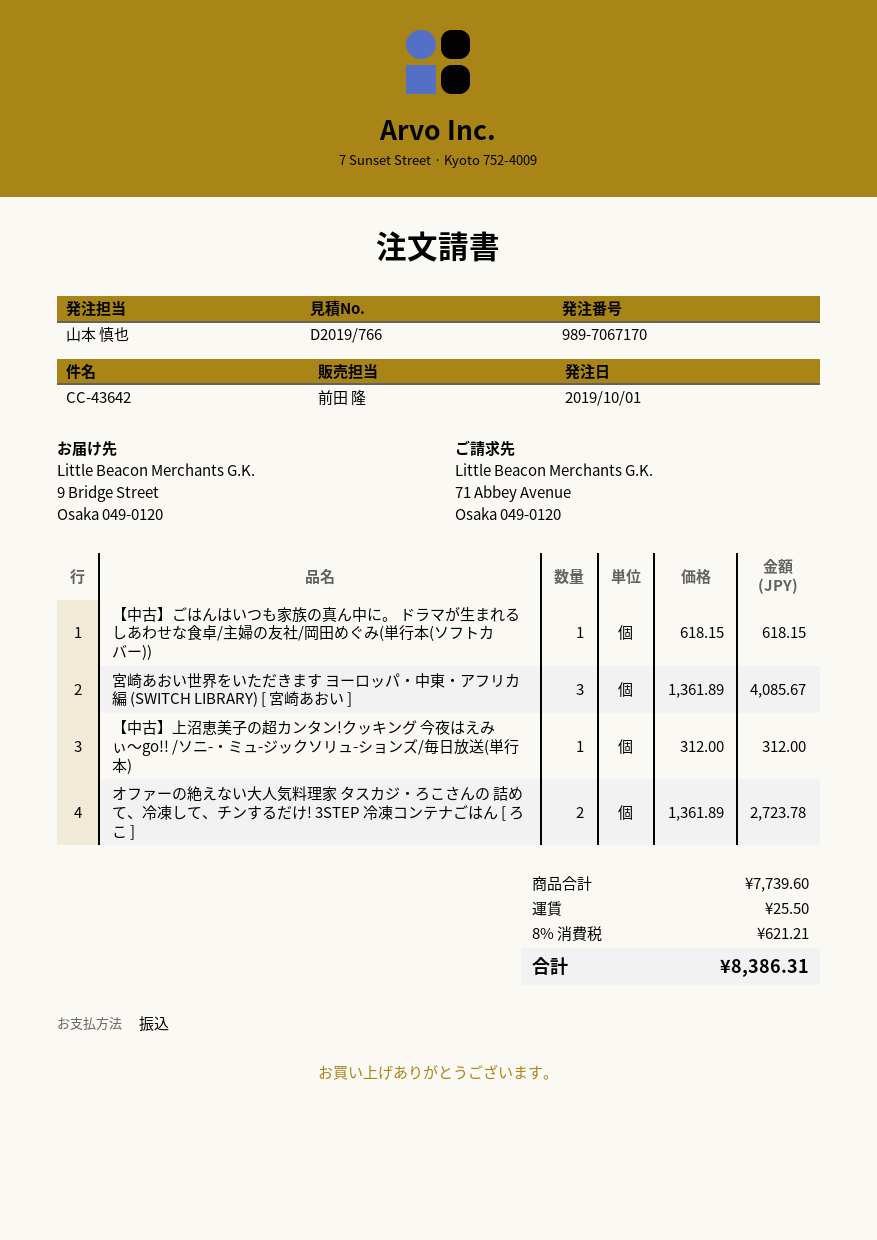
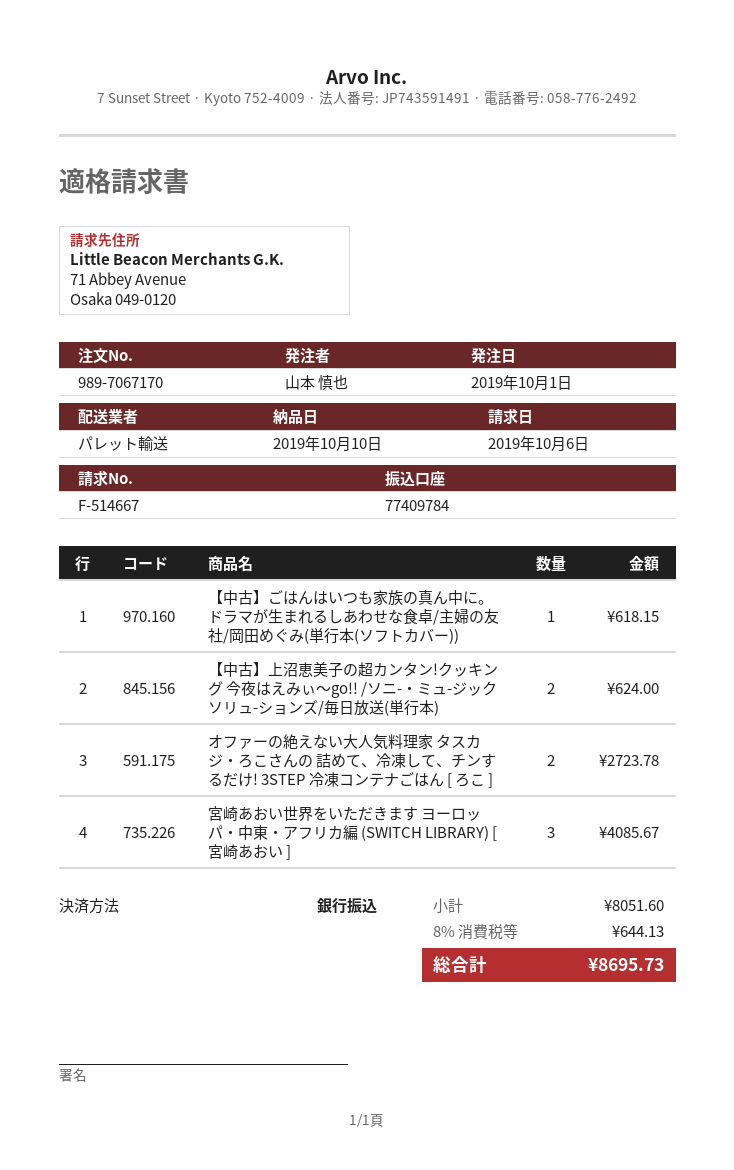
【中古】上沼恵美子の超カンタン!クッキング 今夜はえみぃ〜go!! /ソニ-・ミュ-ジックソリュ-ションズ/毎日放送(単行本): 1 for 312.00 -> 2 for 624.00
subtotal: 7739.60 -> 8051.60
shipping: 25.50 -> none
tax: 8% = 621.21 -> 8% = 644.13
total: 8386.31 -> 8695.73

